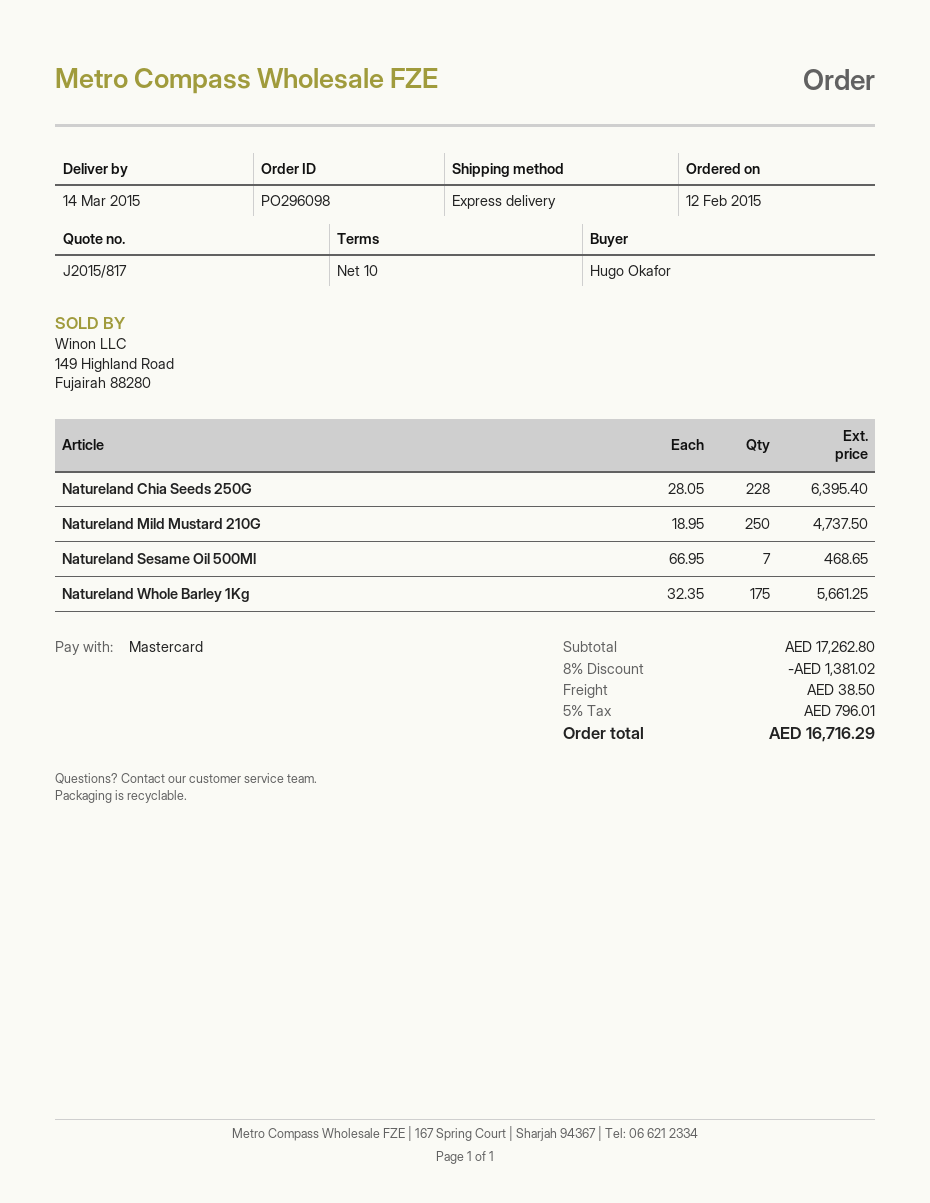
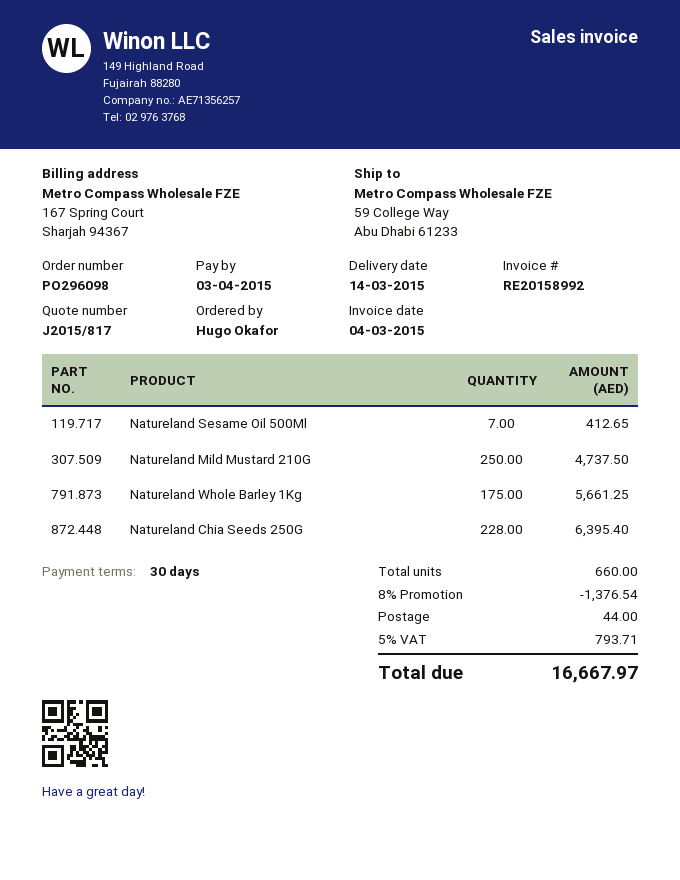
payment terms: 10 days -> 30 days
Natureland Sesame Oil 500Ml: 7 for 468.65 -> 7 for 412.65
discount: 8% = 1381.02 -> 8% = 1376.54
shipping: 38.50 -> 44.00
tax: 5% = 796.01 -> 5% = 793.71
total: 16716.29 -> 16667.97

